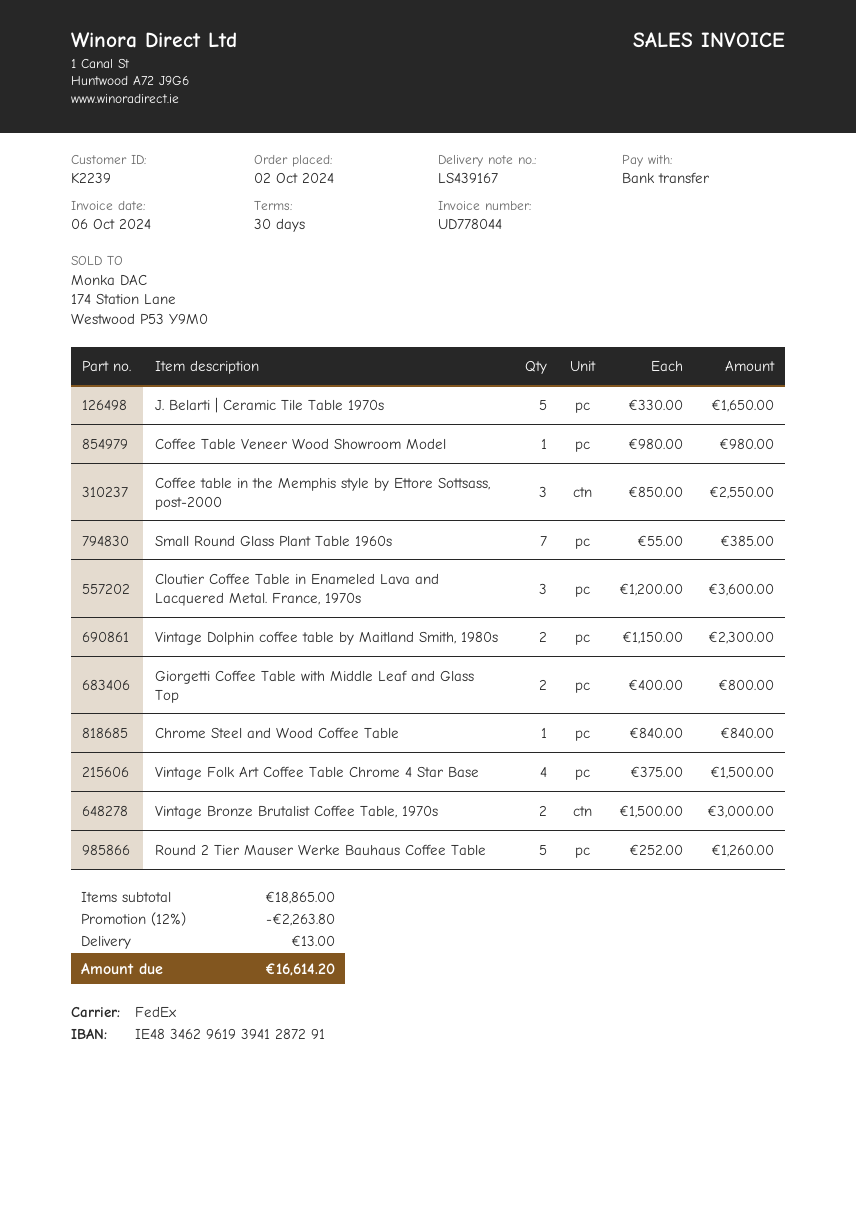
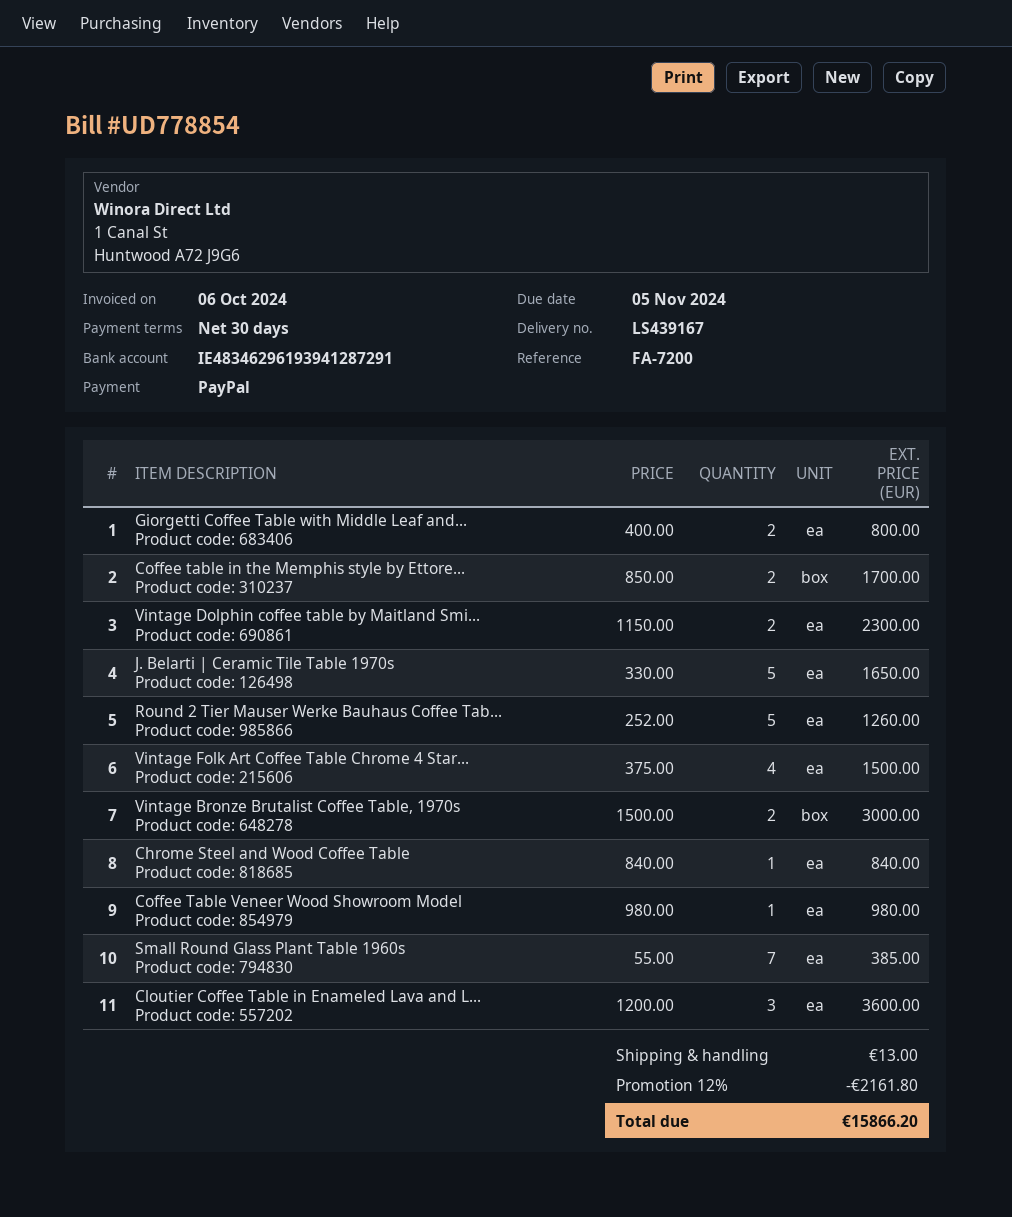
invoice number: UD778044 -> UD778854
payment method: bank transfer -> PayPal
Coffee table in the Memphis style by Ettore Sottsass, post-2000: 3 x 850.00 = 2550.00 -> 2 x 850.00 = 1700.00
discount: 12% = 2263.80 -> 12% = 2161.80
total: 16614.20 -> 15866.20

